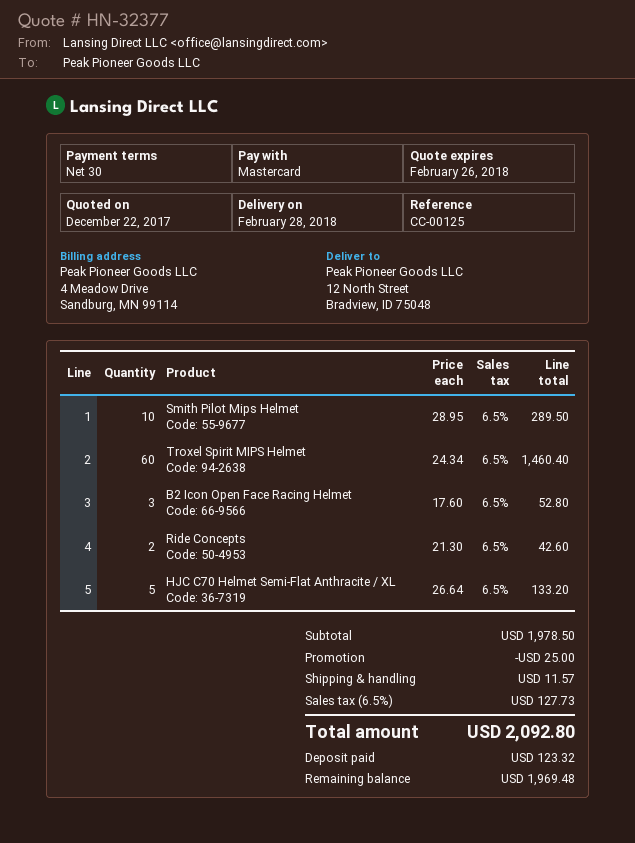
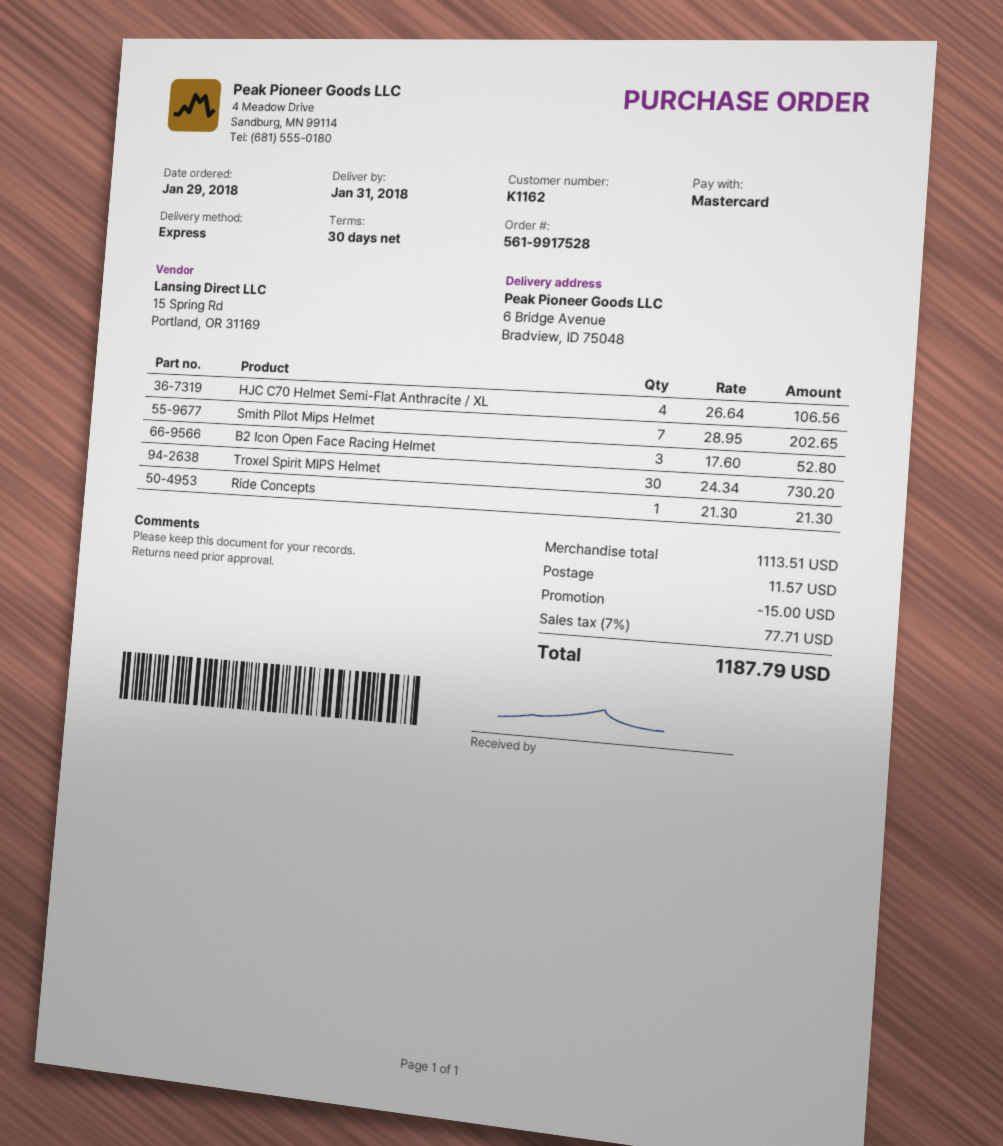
delivery date: 2018-02-28 -> 2018-01-31
ship to: 12 North Street, Bradview, ID 75048 -> 6 Bridge Avenue, Bradview, ID 75048
Smith Pilot Mips Helmet: 10 x 28.95 = 289.50 -> 7 x 28.95 = 202.65
Troxel Spirit MIPS Helmet: 60 x 24.34 = 1460.40 -> 30 x 24.34 = 730.20
Ride Concepts: 2 x 21.30 = 42.60 -> 1 x 21.30 = 21.30
HJC C70 Helmet Semi-Flat Anthracite / XL: 5 x 26.64 = 133.20 -> 4 x 26.64 = 106.56
subtotal: 1978.50 -> 1113.51
discount: 25.00 -> 15.00
tax: 6.5% = 127.73 -> 7% = 77.71
total: 2092.80 -> 1187.79

